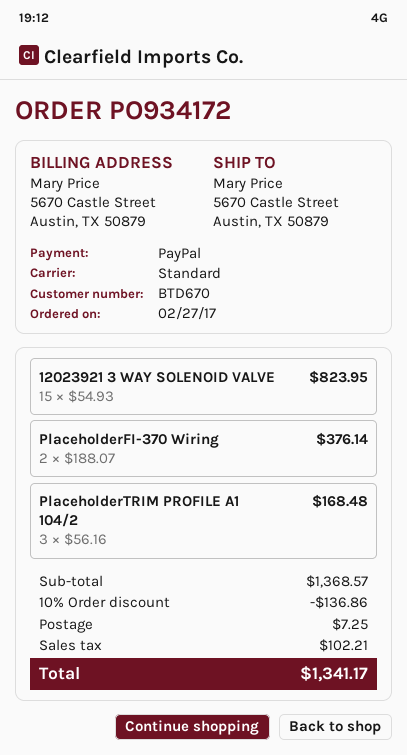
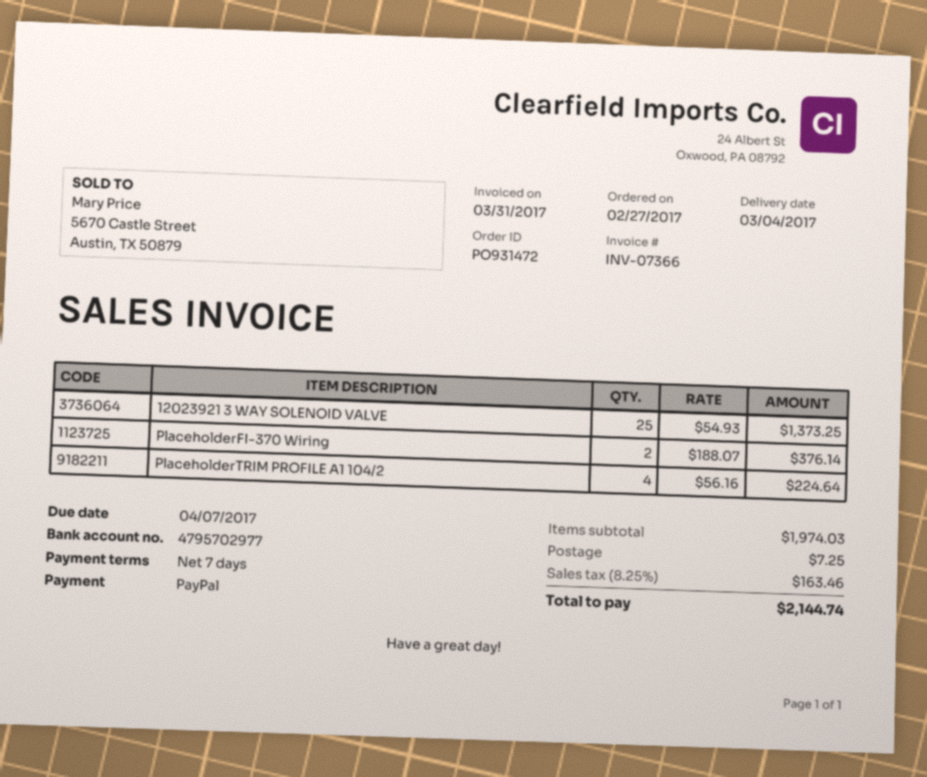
order number: PO934172 -> PO931472
12023921 3 WAY SOLENOID VALVE: 15 x 54.93 = 823.95 -> 25 x 54.93 = 1373.25
PlaceholderTRIM PROFILE A1 104/2: 3 x 56.16 = 168.48 -> 4 x 56.16 = 224.64
subtotal: 1368.57 -> 1974.03
discount: 10% = 136.86 -> none
tax: 102.21 -> 163.46
total: 1341.17 -> 2144.74

